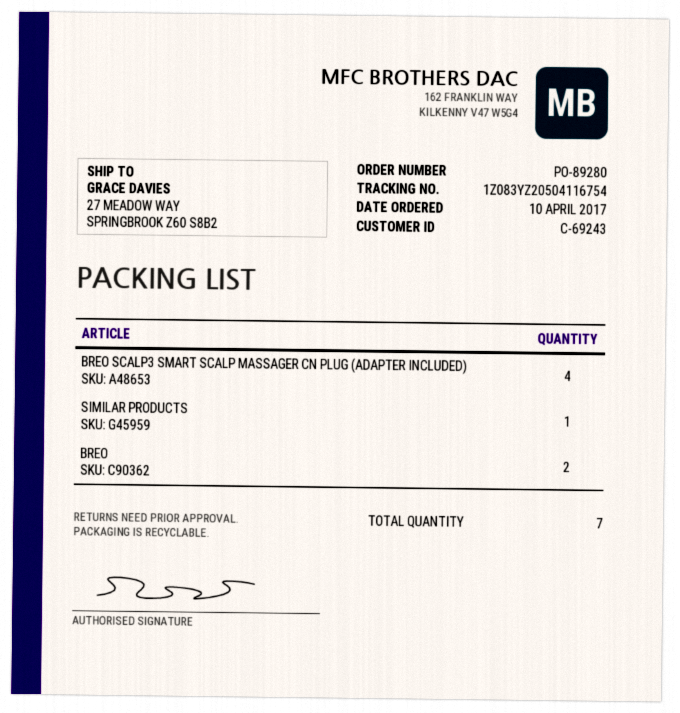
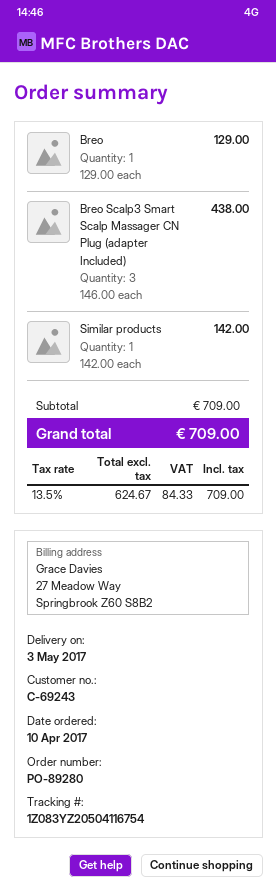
BREO SCALP3 SMART SCALP MASSAGER CN PLUG (ADAPTER INCLUDED): 4 -> 3
BREO: 2 -> 1

